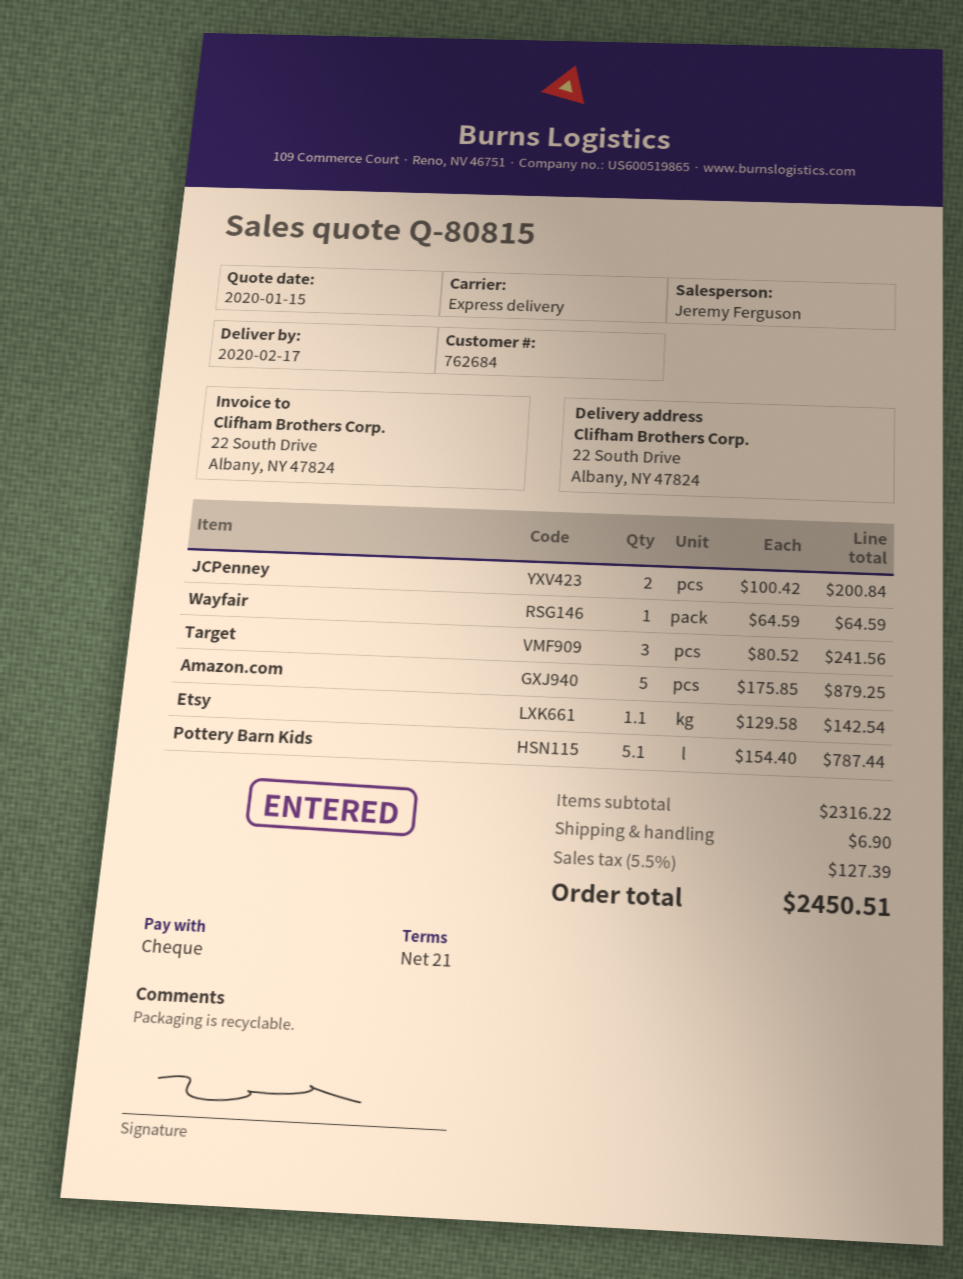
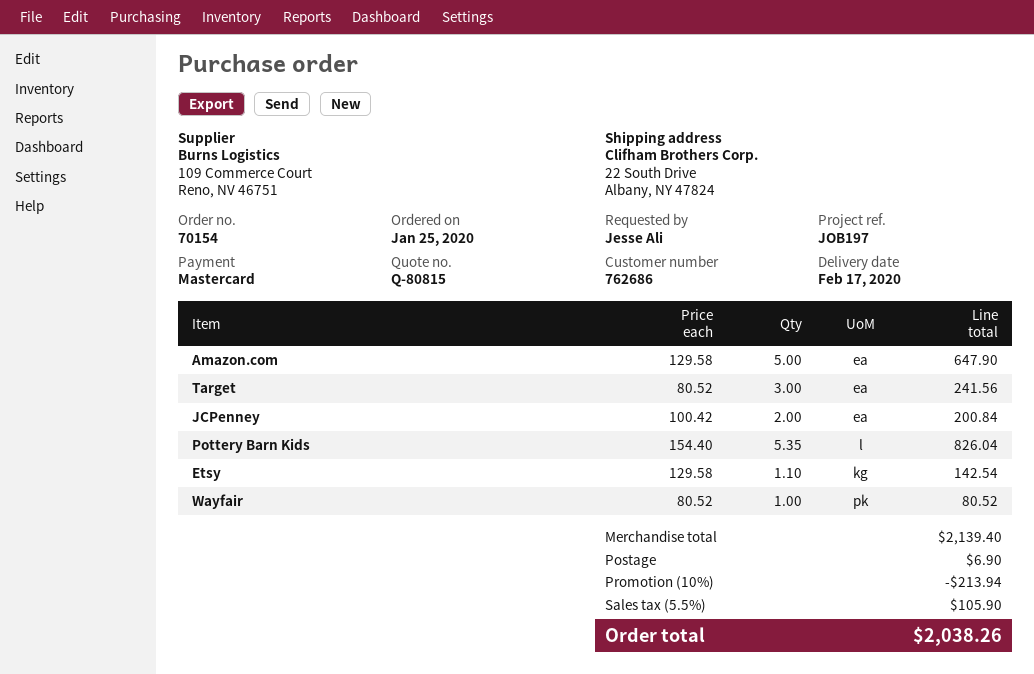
customer number: 762684 -> 762686
payment method: cheque -> Mastercard
Wayfair: 1 x 64.59 = 64.59 -> 1 x 80.52 = 80.52
Amazon.com: 5 x 175.85 = 879.25 -> 5 x 129.58 = 647.90
Pottery Barn Kids: 5.1 x 154.40 = 787.44 -> 5.35 x 154.40 = 826.04
subtotal: 2316.22 -> 2139.40
discount: none -> 10% = 213.94
tax: 5.5% = 127.39 -> 5.5% = 105.90
total: 2450.51 -> 2038.26

